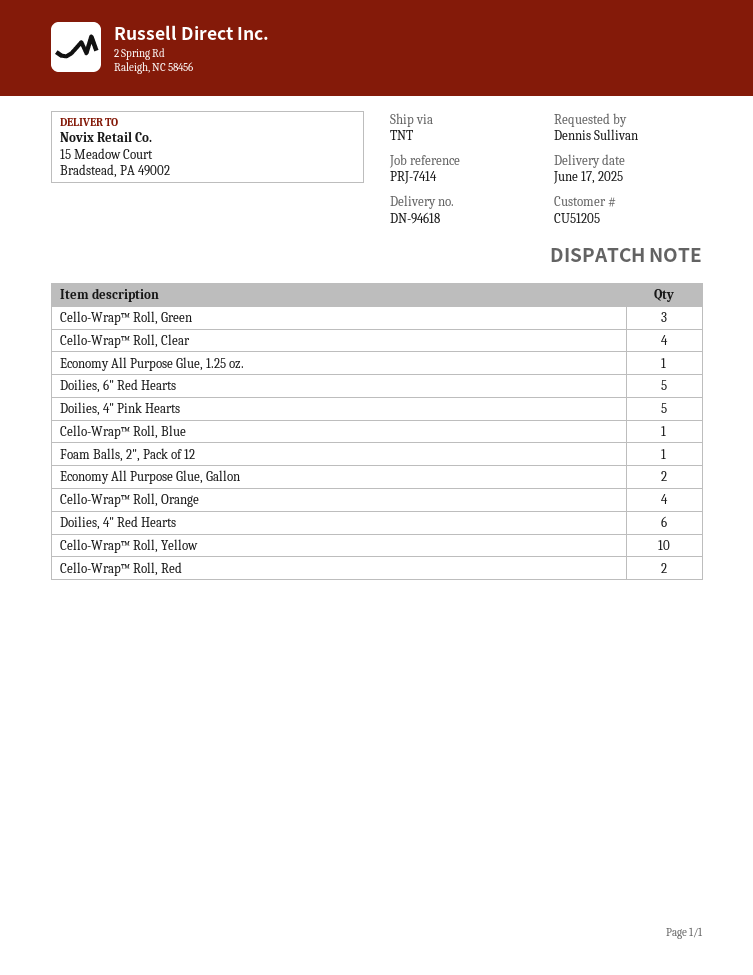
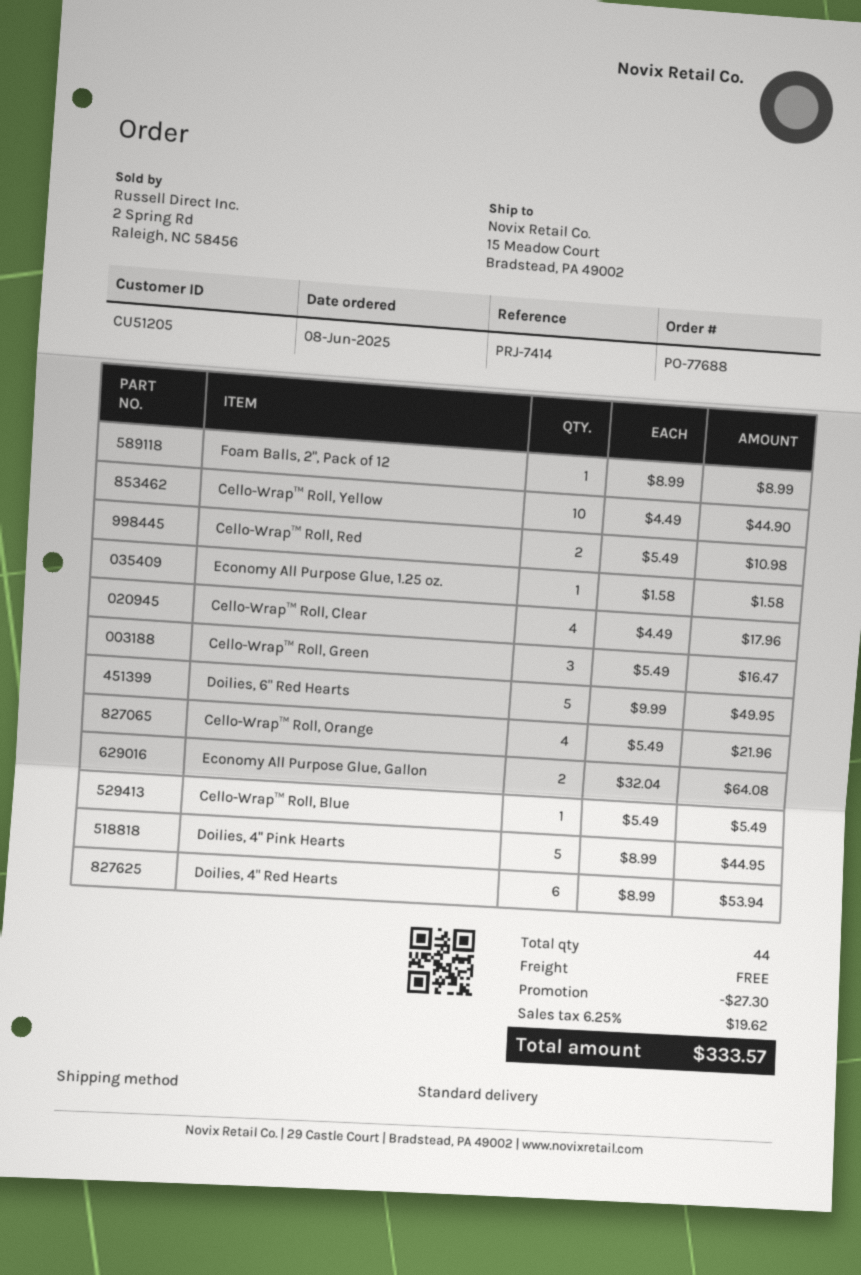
shipping method: TNT -> standard

